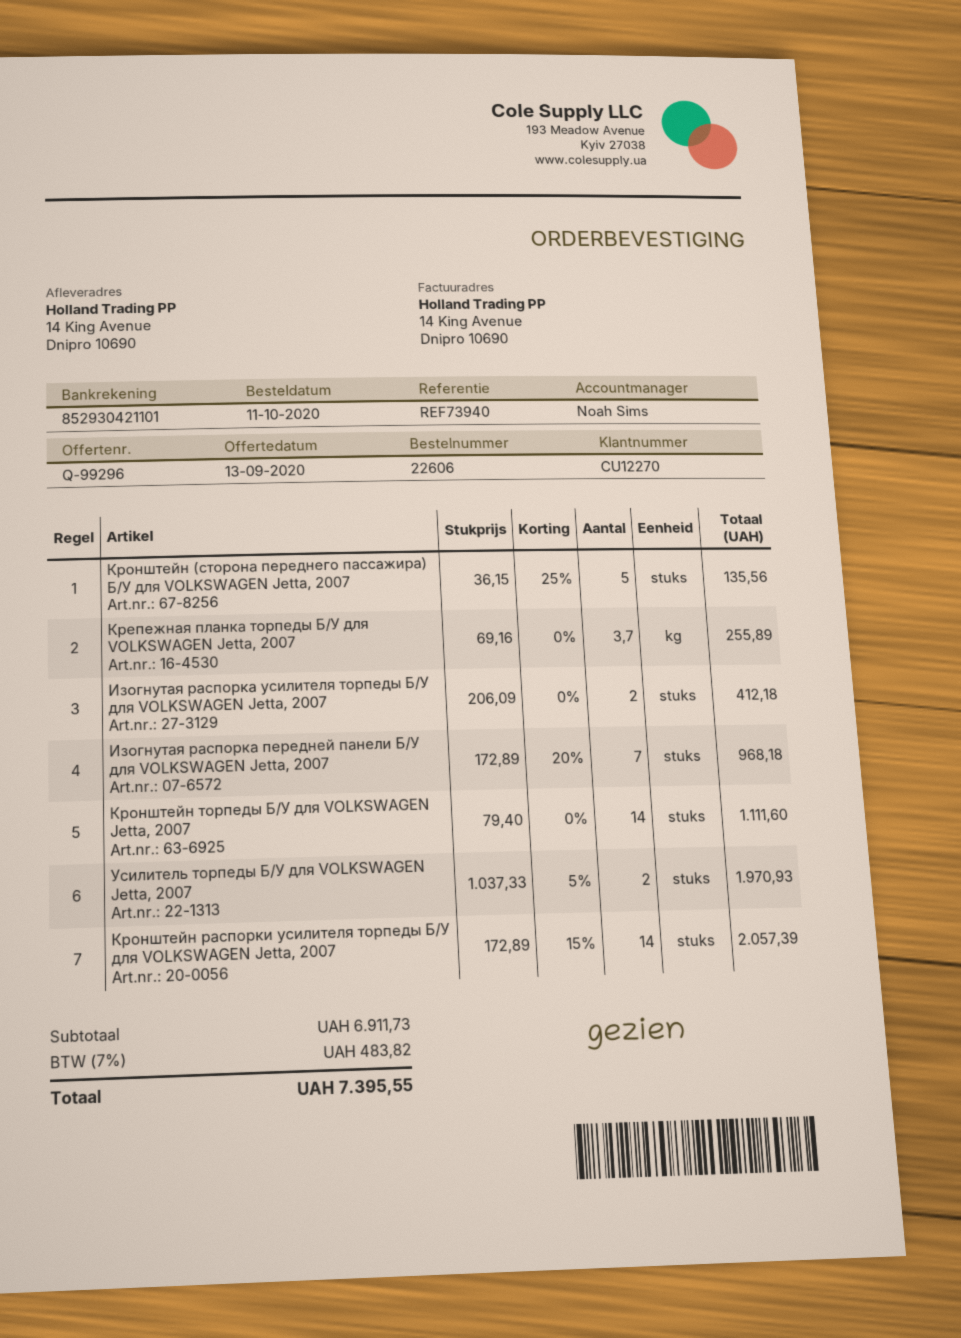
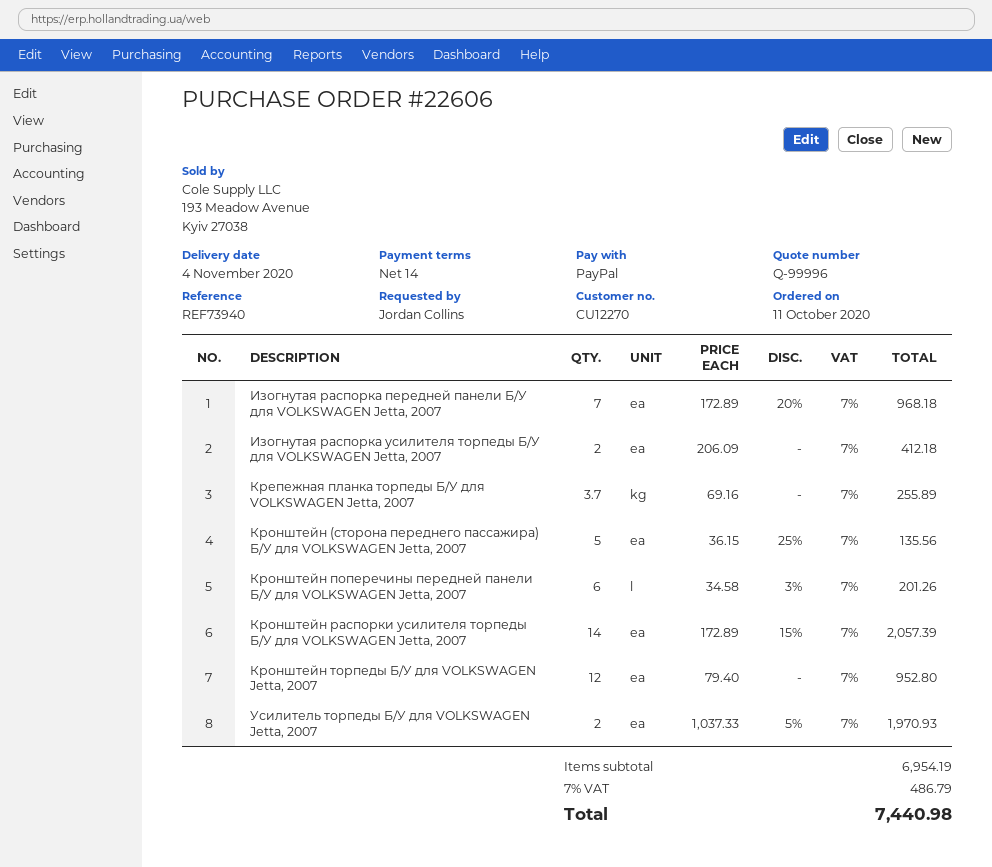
quote number: Q-99296 -> Q-99996
Кронштейн торпеды Б/У для VOLKSWAGEN Jetta, 2007: 14 x 79.40 = 1111.60 -> 12 x 79.40 = 952.80
Кронштейн поперечины передней панели Б/У для VOLKSWAGEN Jetta, 2007: none -> 6 x 34.58 - 3% = 201.26
subtotal: 6911.73 -> 6954.19
tax: 7% = 483.82 -> 7% = 486.79
total: 7395.55 -> 7440.98

